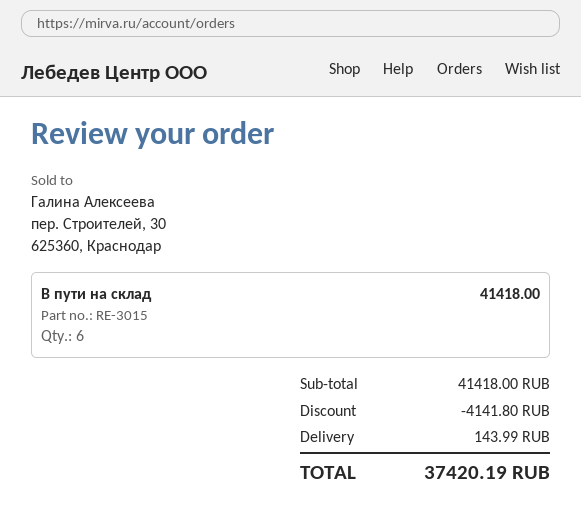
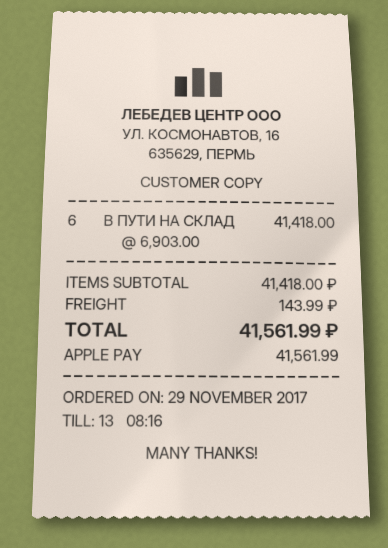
discount: 4141.80 -> none
total: 37420.19 -> 41561.99

